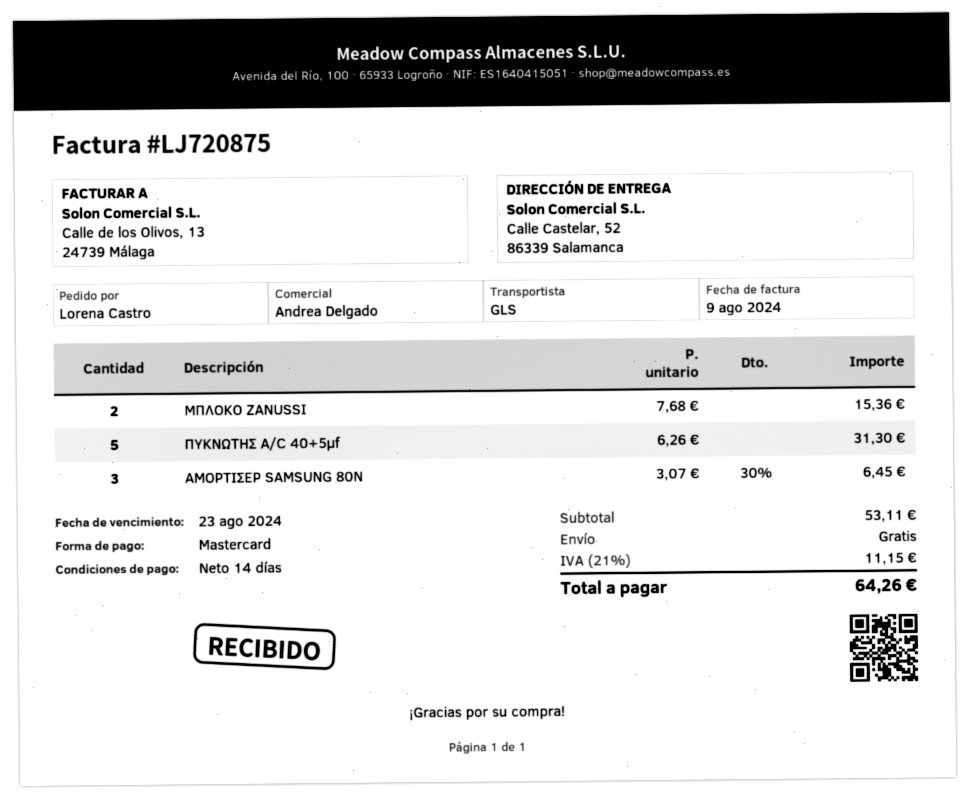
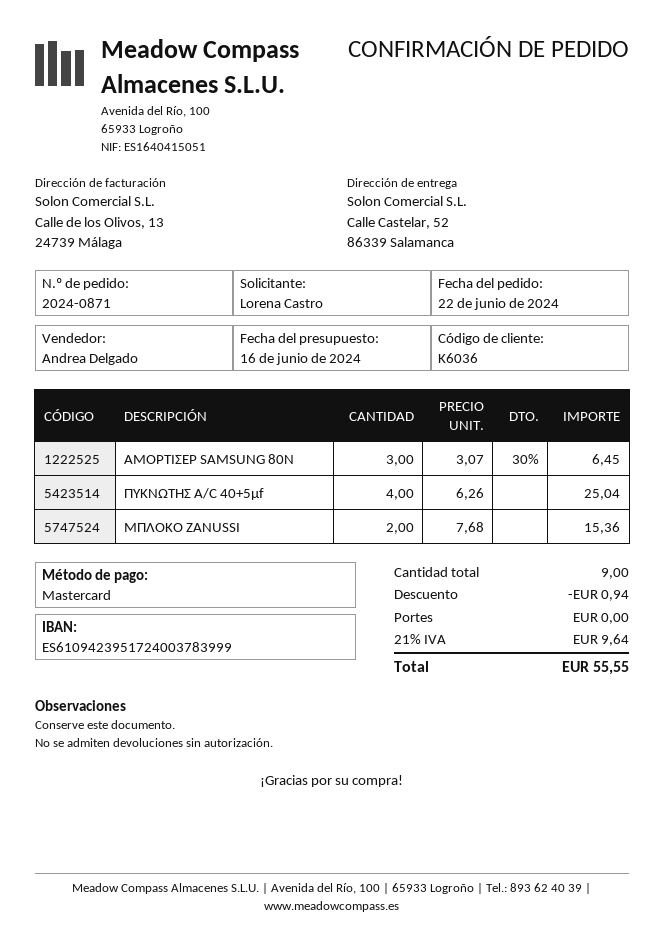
ΠΥΚΝΩΤΗΣ A/C 40+5μf: 5 x 6.26 = 31.30 -> 4 x 6.26 = 25.04
discount: none -> 0.94
tax: 21% = 11.15 -> 21% = 9.64
total: 64.26 -> 55.55

